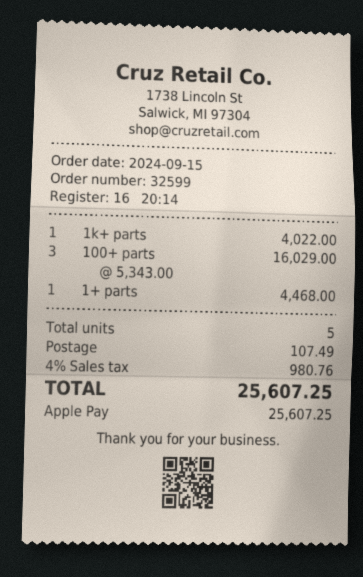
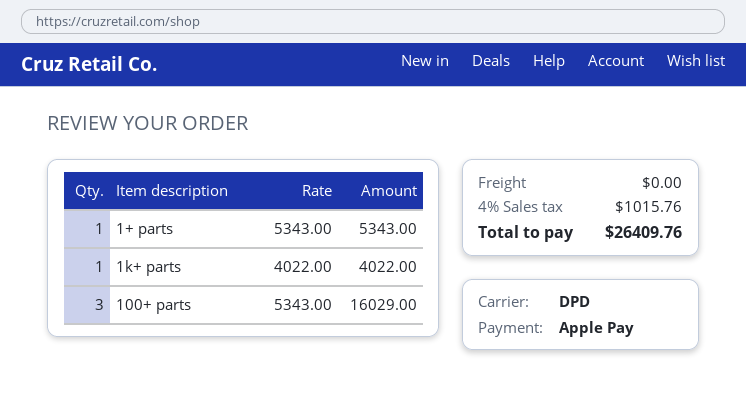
1+ parts: 1 x 4468.00 = 4468.00 -> 1 x 5343.00 = 5343.00
shipping: 107.49 -> 0.00
tax: 4% = 980.76 -> 4% = 1015.76
total: 25607.25 -> 26409.76

